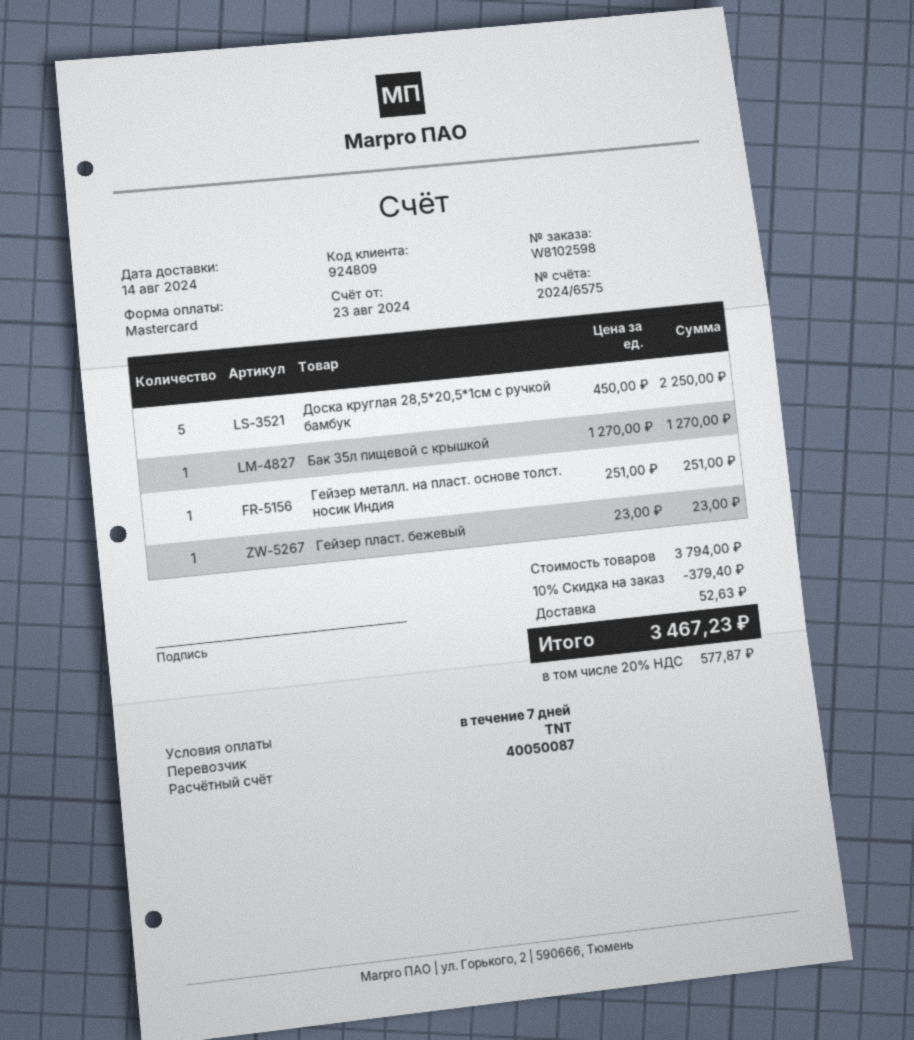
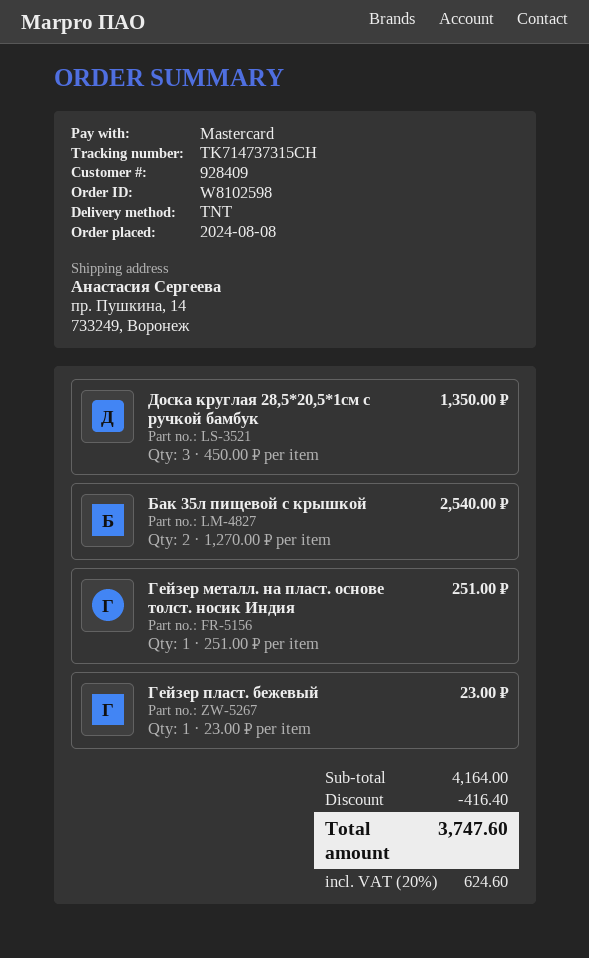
customer number: 924809 -> 928409
Доска круглая 28,5*20,5*1см с ручкой бамбук: 5 x 450.00 = 2250.00 -> 3 x 450.00 = 1350.00
Бак 35л пищевой с крышкой: 1 x 1270.00 = 1270.00 -> 2 x 1270.00 = 2540.00
subtotal: 3794.00 -> 4164.00
discount: 379.40 -> 416.40
shipping: 52.63 -> none
tax: 20% = 577.87 -> 20% = 624.60
total: 3467.23 -> 3747.60

